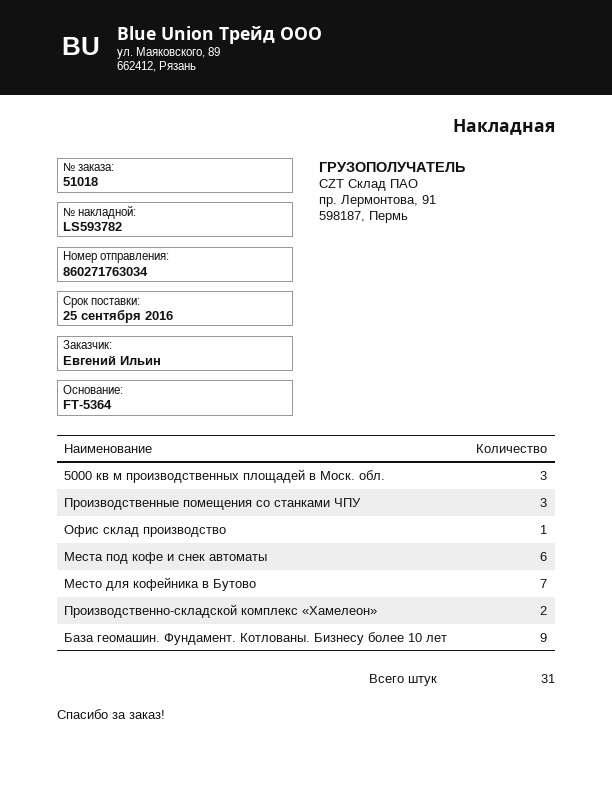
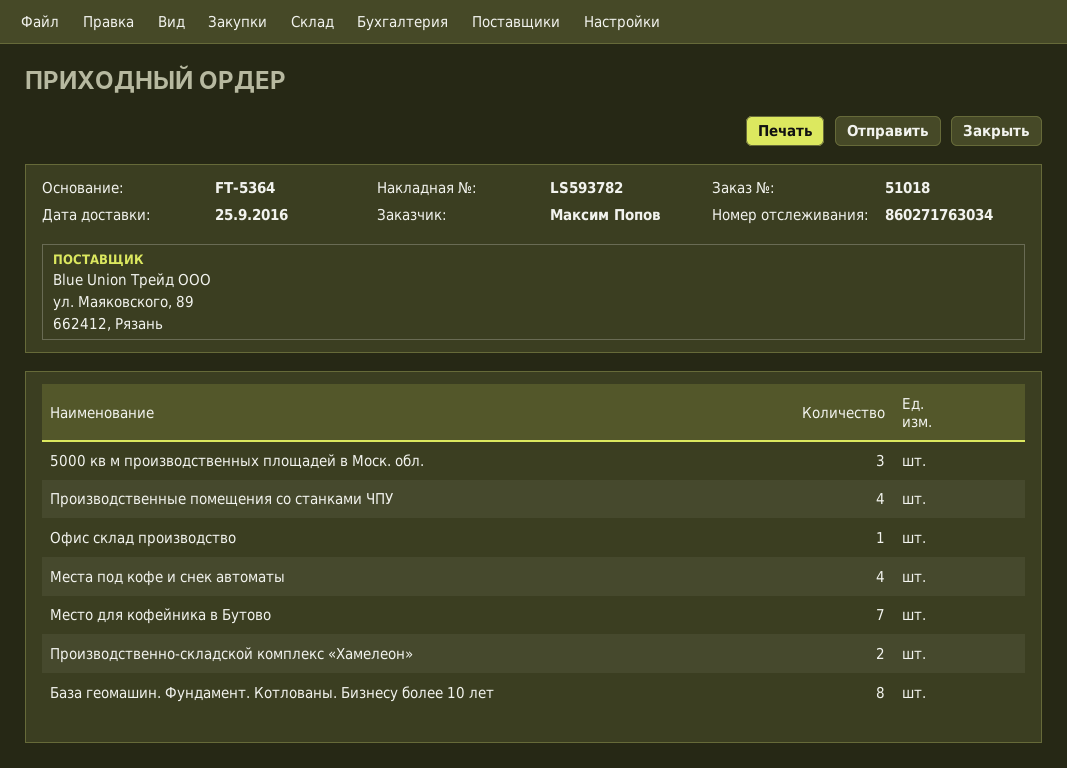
ordered by: Евгений Ильин -> Максим Попов
Производственные помещения со станками ЧПУ: 3 -> 4
Места под кофе и снек автоматы: 6 -> 4
База геомашин. Фундамент. Котлованы. Бизнесу более 10 лет: 9 -> 8

